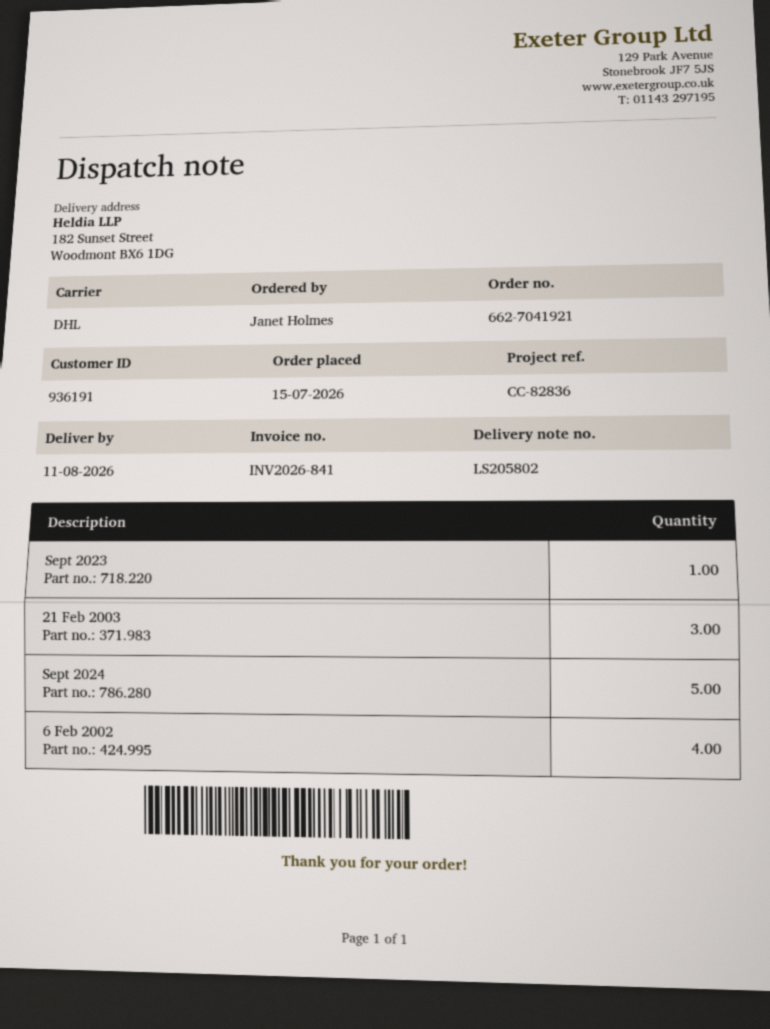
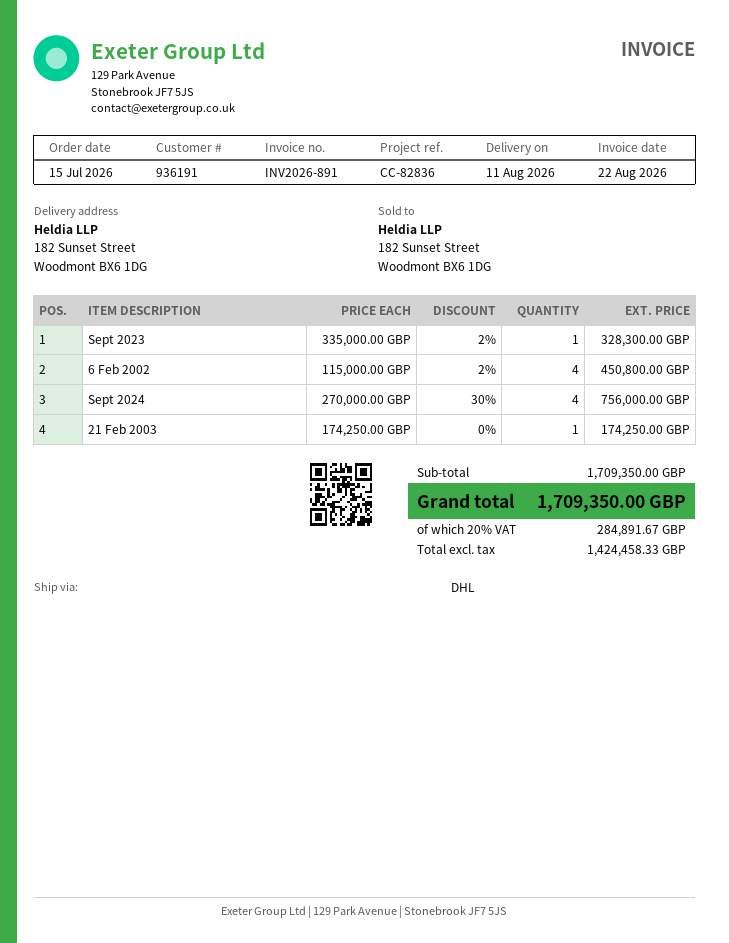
invoice number: INV2026-841 -> INV2026-891
21 Feb 2003: 3 -> 1
Sept 2024: 5 -> 4

